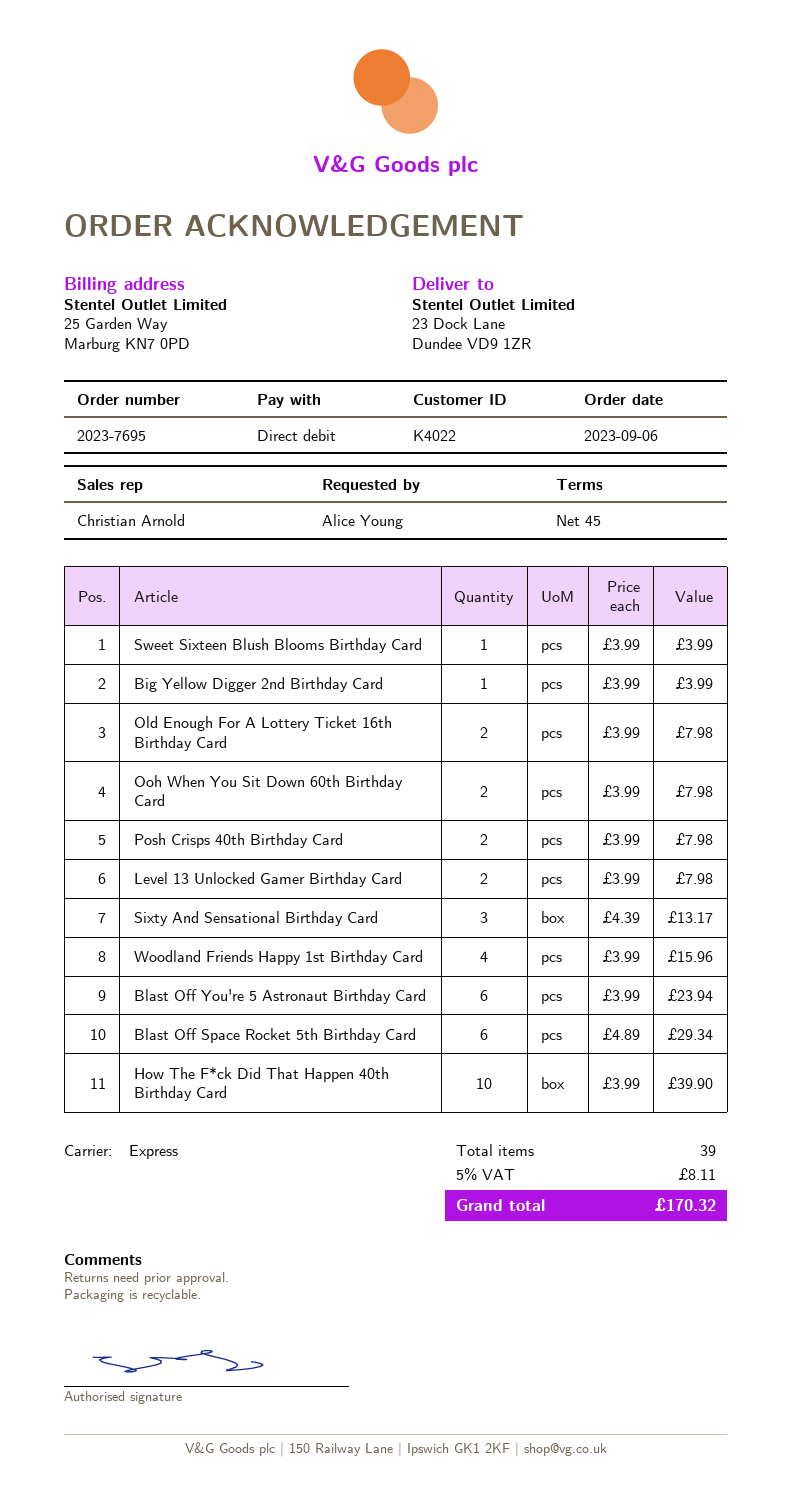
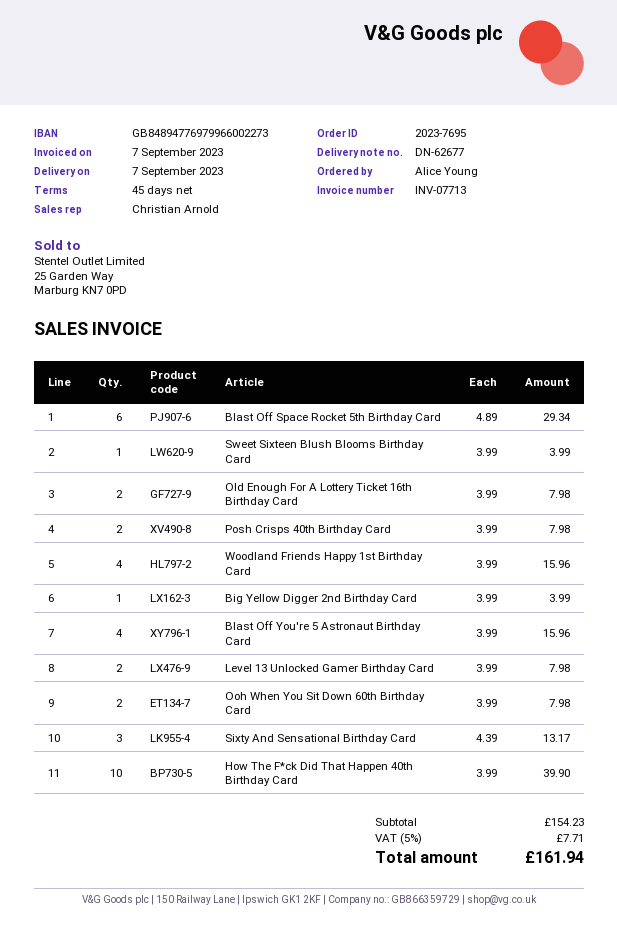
Blast Off You're 5 Astronaut Birthday Card: 6 x 3.99 = 23.94 -> 4 x 3.99 = 15.96
tax: 5% = 8.11 -> 5% = 7.71
total: 170.32 -> 161.94

